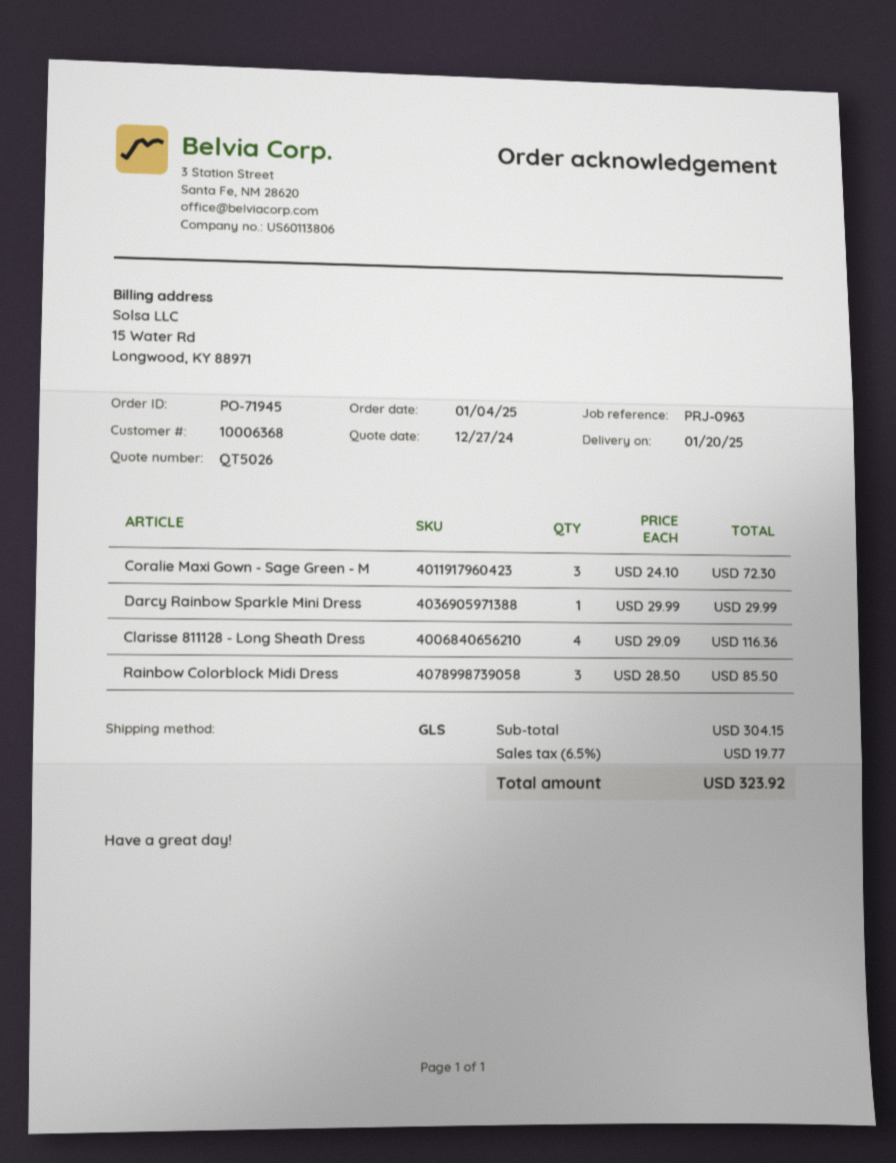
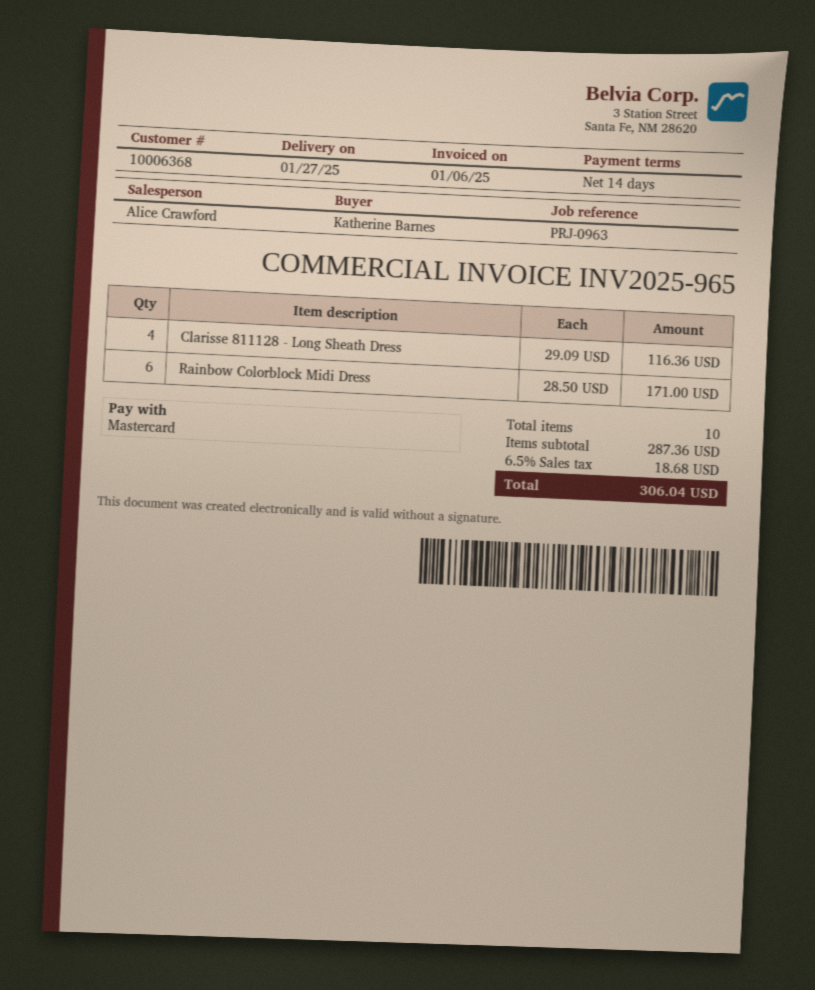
delivery date: 2025-01-20 -> 2025-01-27
Coralie Maxi Gown - Sage Green - M: 3 x 24.10 = 72.30 -> none
Darcy Rainbow Sparkle Mini Dress: 1 x 29.99 = 29.99 -> none
Rainbow Colorblock Midi Dress: 3 x 28.50 = 85.50 -> 6 x 28.50 = 171.00
subtotal: 304.15 -> 287.36
tax: 6.5% = 19.77 -> 6.5% = 18.68
total: 323.92 -> 306.04

